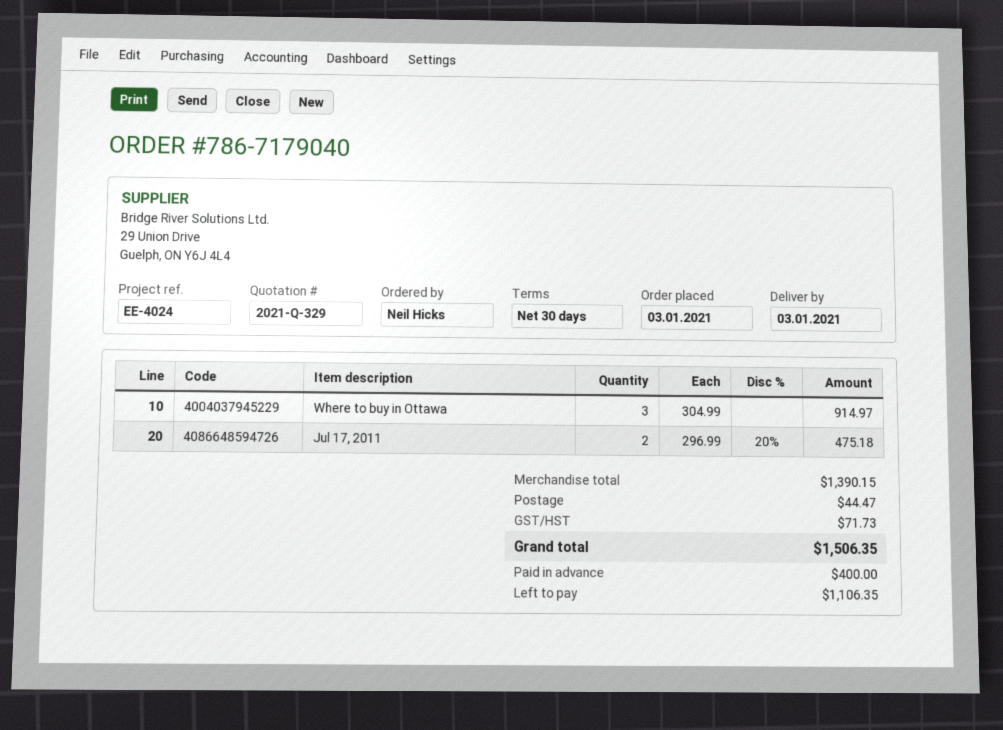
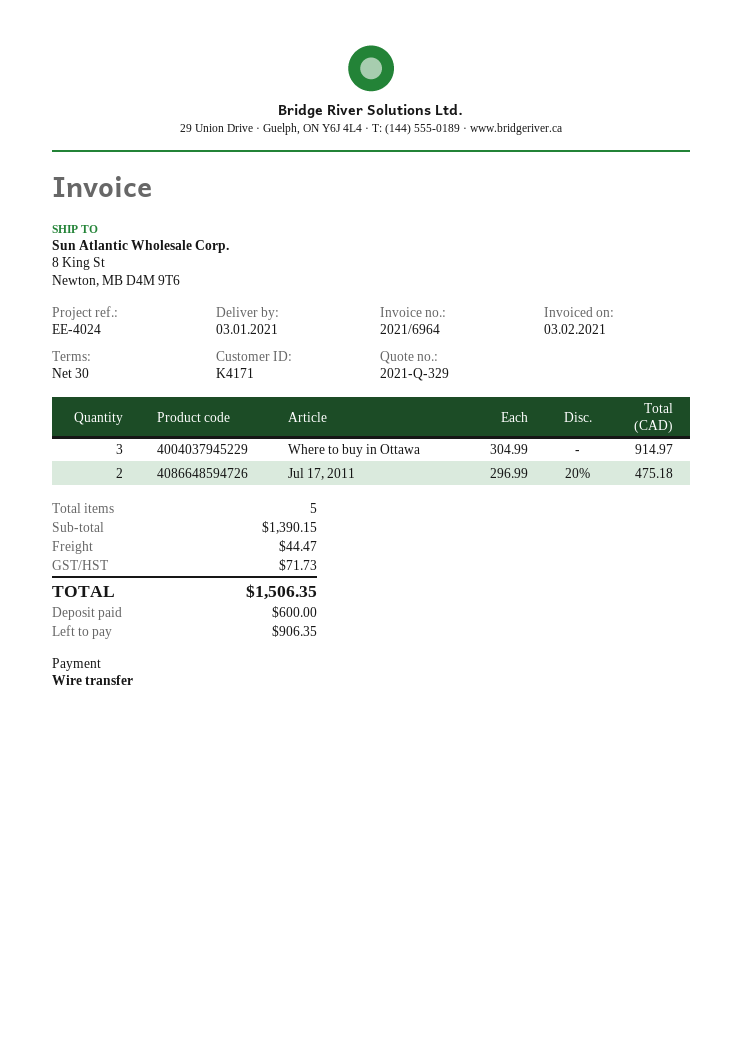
deposit: 400.00 -> 600.00
balance: 1106.35 -> 906.35

